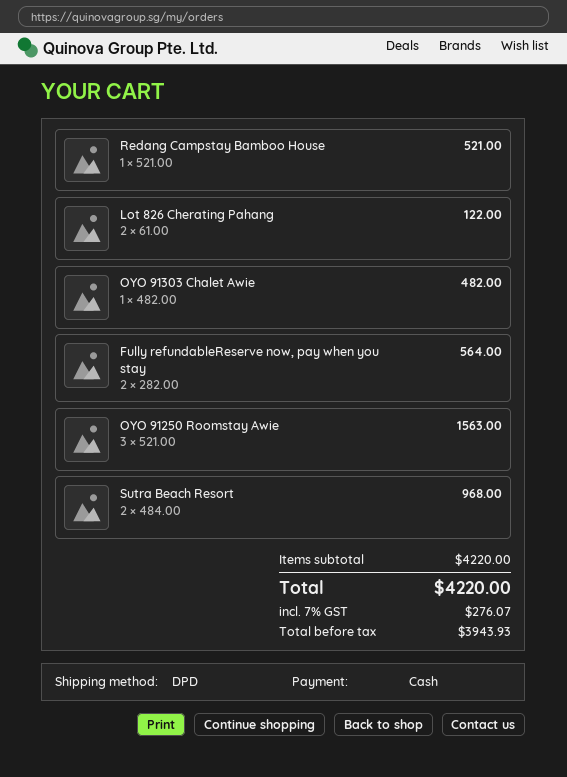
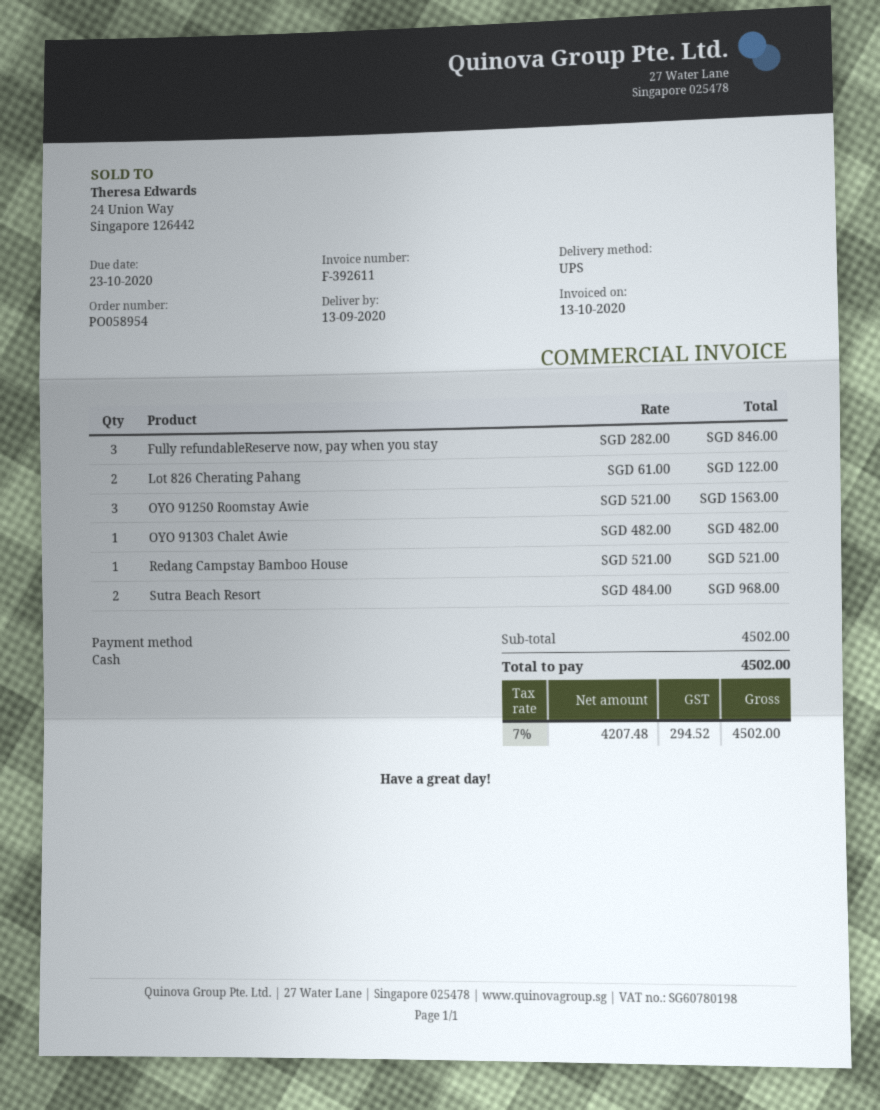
shipping method: DPD -> UPS
Fully refundableReserve now, pay when you stay: 2 x 282.00 = 564.00 -> 3 x 282.00 = 846.00
subtotal: 4220.00 -> 4502.00
net: 3943.93 -> 4207.48
tax: 7% = 276.07 -> 7% = 294.52
total: 4220.00 -> 4502.00

